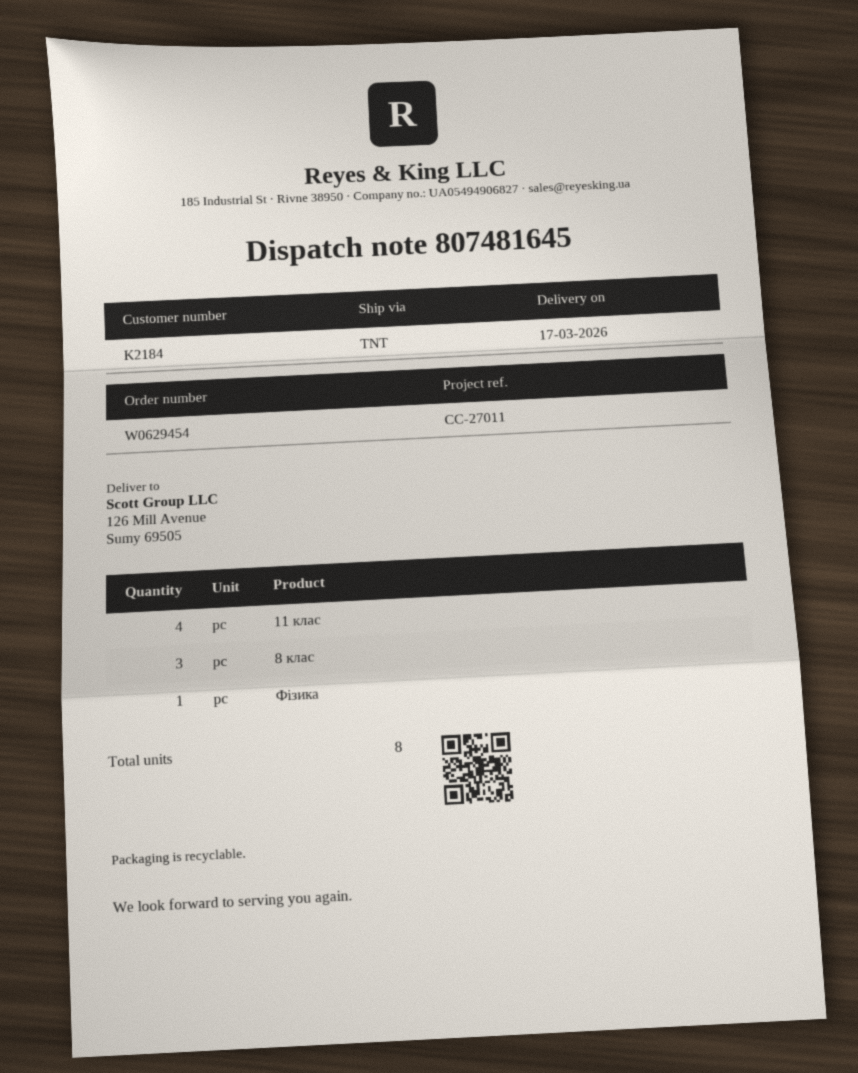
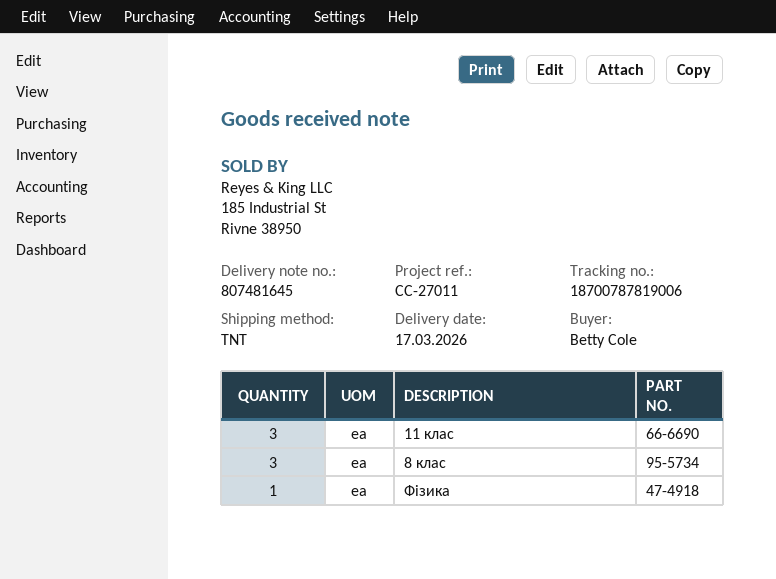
11 клас: 4 -> 3

